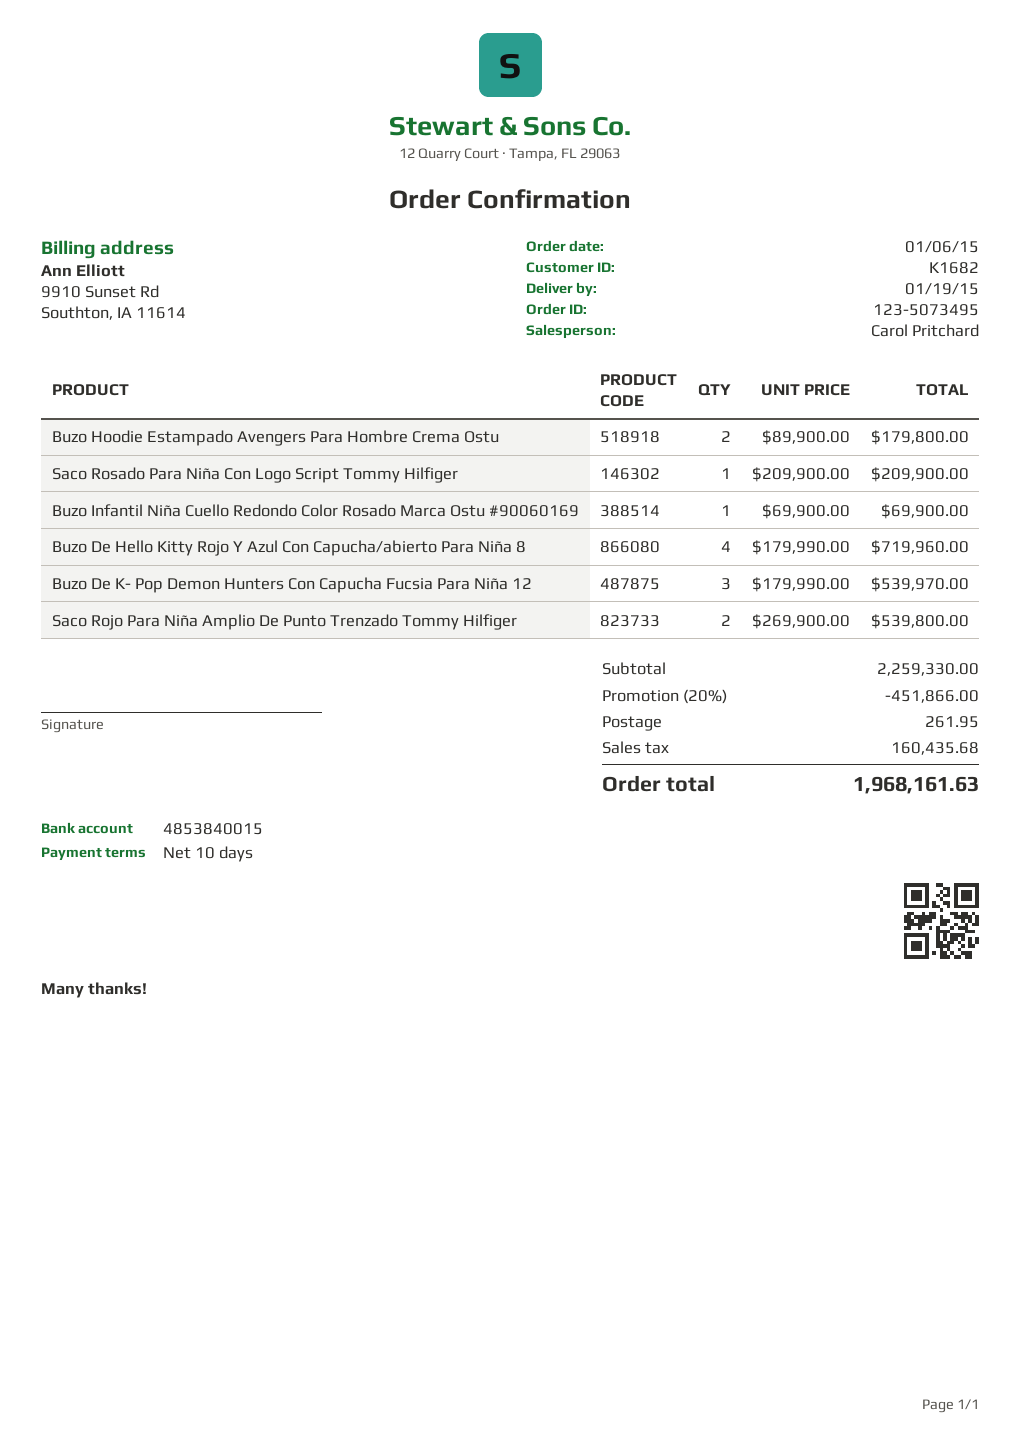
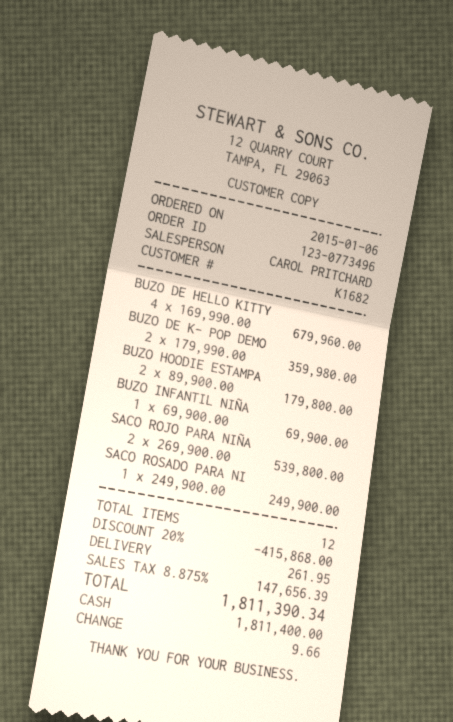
order number: 123-5073495 -> 123-0773496
Saco Rosado Para Niña Con Logo Script Tommy Hilfiger: 1 x 209900.00 = 209900.00 -> 1 x 249900.00 = 249900.00
Buzo De Hello Kitty Rojo Y Azul Con Capucha/abierto Para Niña 8: 4 x 179990.00 = 719960.00 -> 4 x 169990.00 = 679960.00
Buzo De K- Pop Demon Hunters Con Capucha Fucsia Para Niña 12: 3 x 179990.00 = 539970.00 -> 2 x 179990.00 = 359980.00
discount: 20% = 451866.00 -> 20% = 415868.00
tax: 160435.68 -> 147656.39
total: 1968161.63 -> 1811390.34

